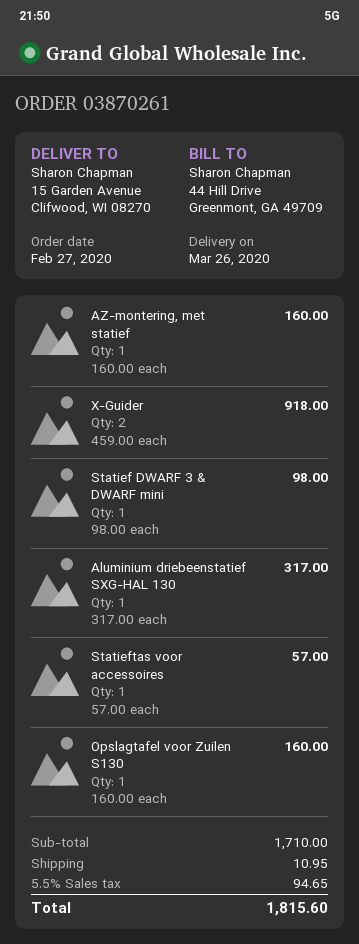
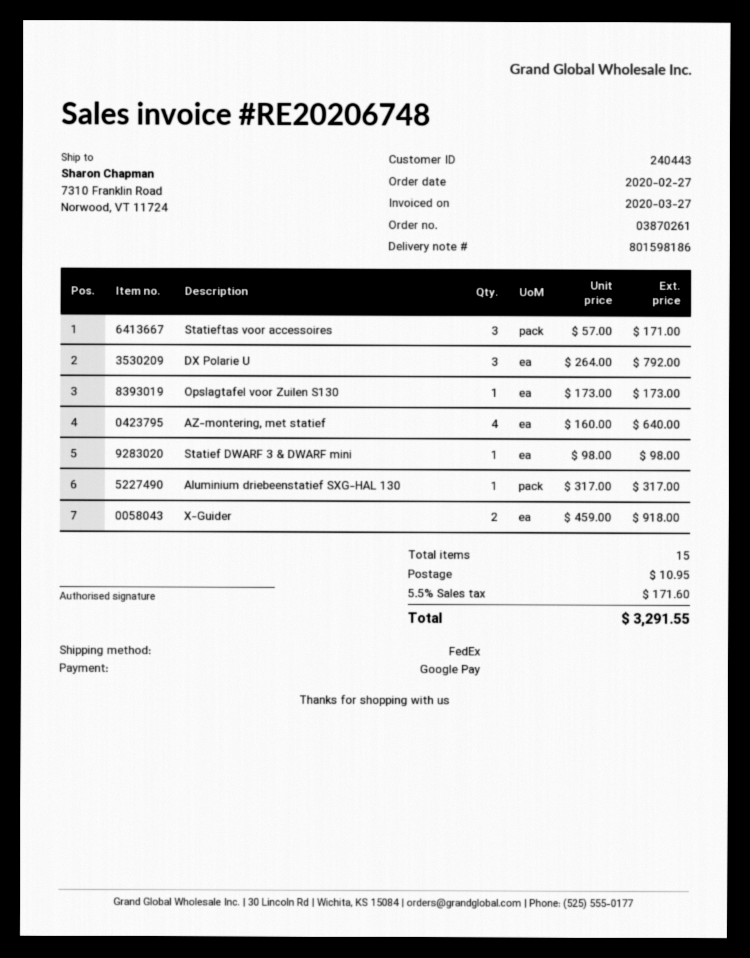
ship to: 15 Garden Avenue, Clifwood, WI 08270 -> 7310 Franklin Road, Norwood, VT 11724
AZ-montering, met statief: 1 x 160.00 = 160.00 -> 4 x 160.00 = 640.00
Statieftas voor accessoires: 1 x 57.00 = 57.00 -> 3 x 57.00 = 171.00
Opslagtafel voor Zuilen S130: 1 x 160.00 = 160.00 -> 1 x 173.00 = 173.00
DX Polarie U: none -> 3 x 264.00 = 792.00
tax: 5.5% = 94.65 -> 5.5% = 171.60
total: 1815.60 -> 3291.55

